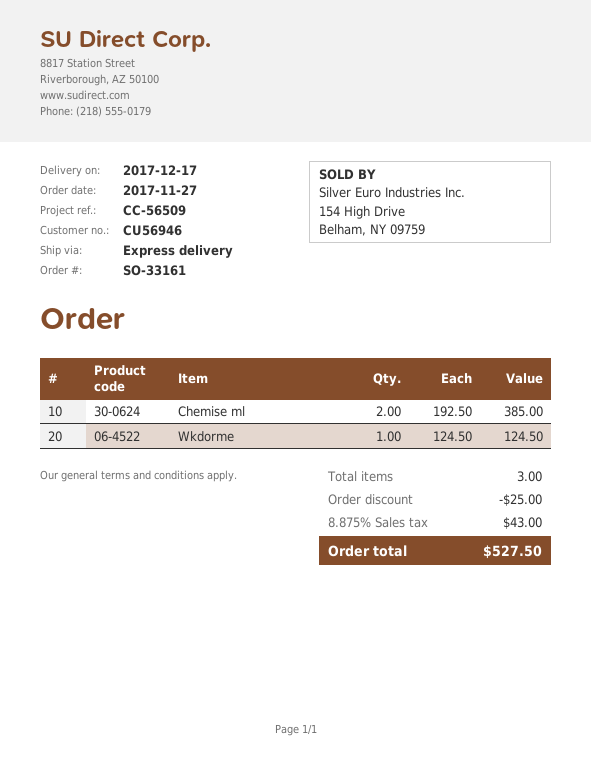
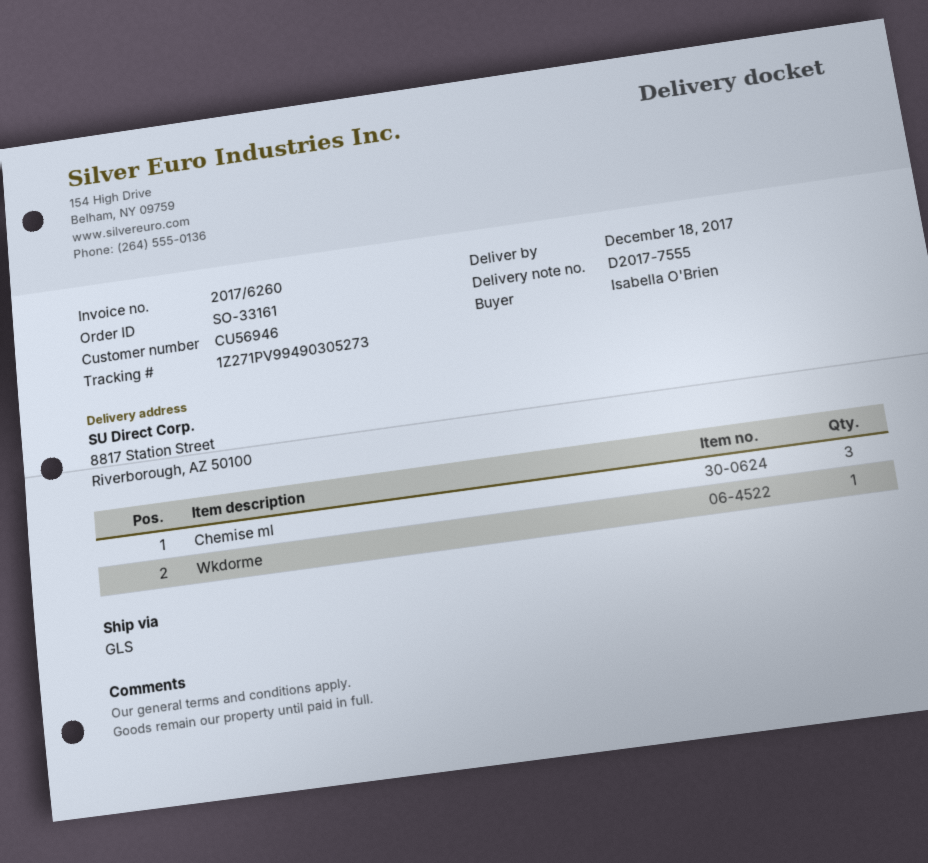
delivery date: 2017-12-17 -> 2017-12-18
shipping method: express -> GLS
Chemise ml: 2 -> 3

